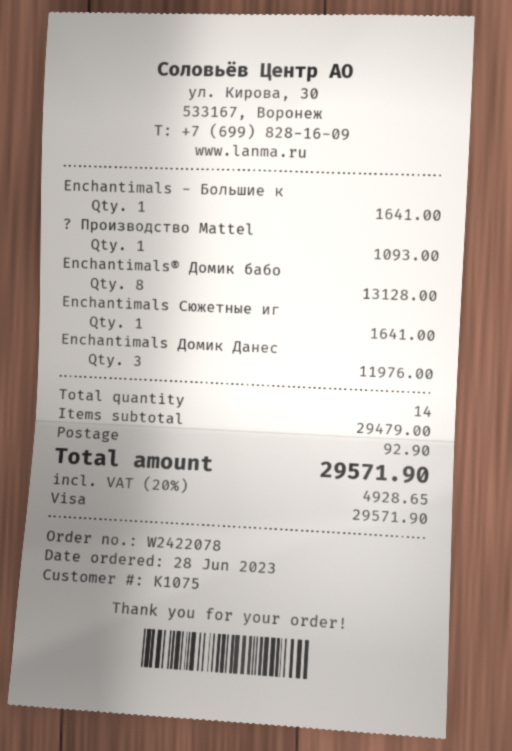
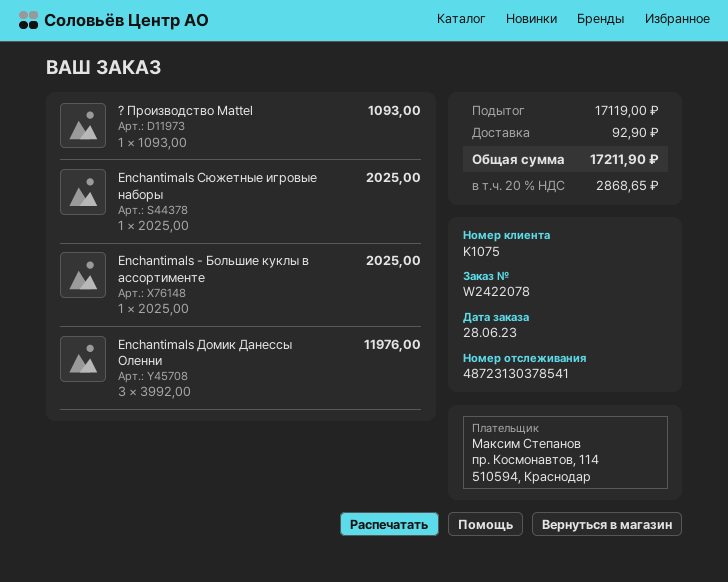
Enchantimals - Большие к: 1 for 1641.00 -> 1 for 2025.00
Enchantimals® Домик бабо: 8 for 13128.00 -> none
Enchantimals Сюжетные иг: 1 for 1641.00 -> 1 for 2025.00
subtotal: 29479.00 -> 17119.00
tax: 20% = 4928.65 -> 20% = 2868.65
total: 29571.90 -> 17211.90

